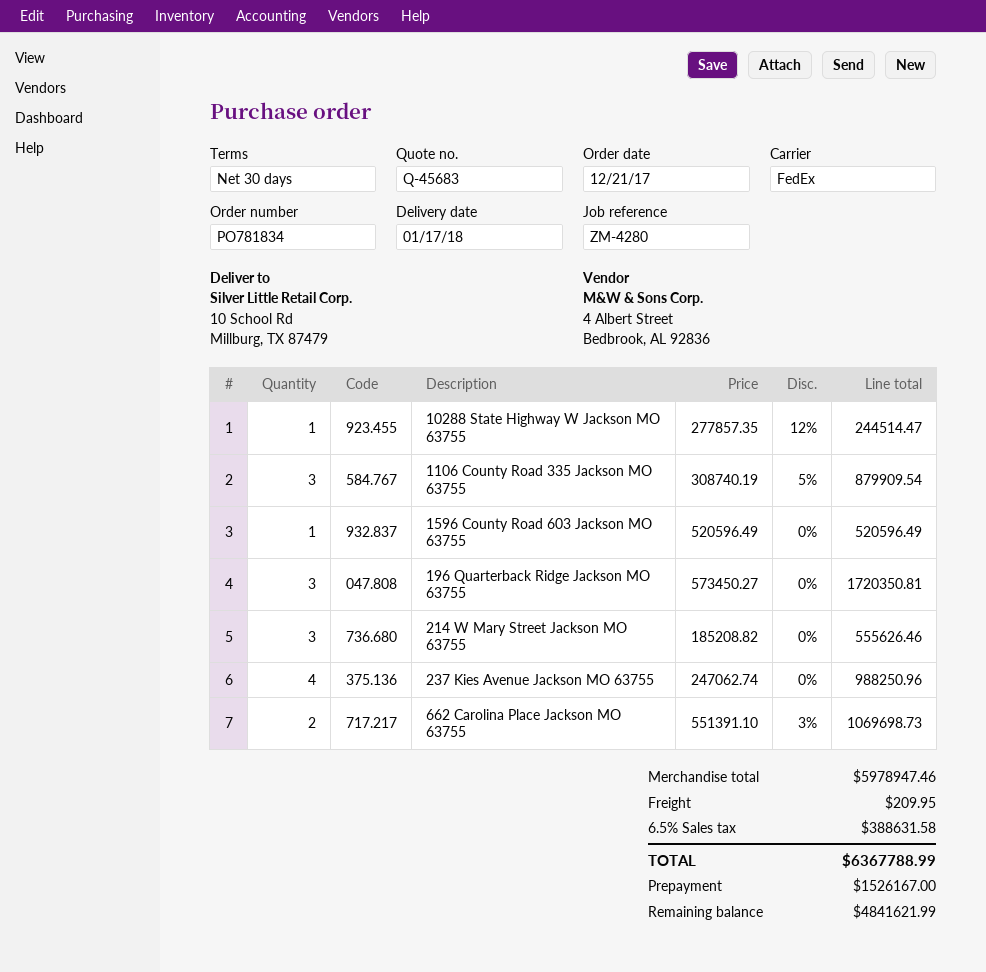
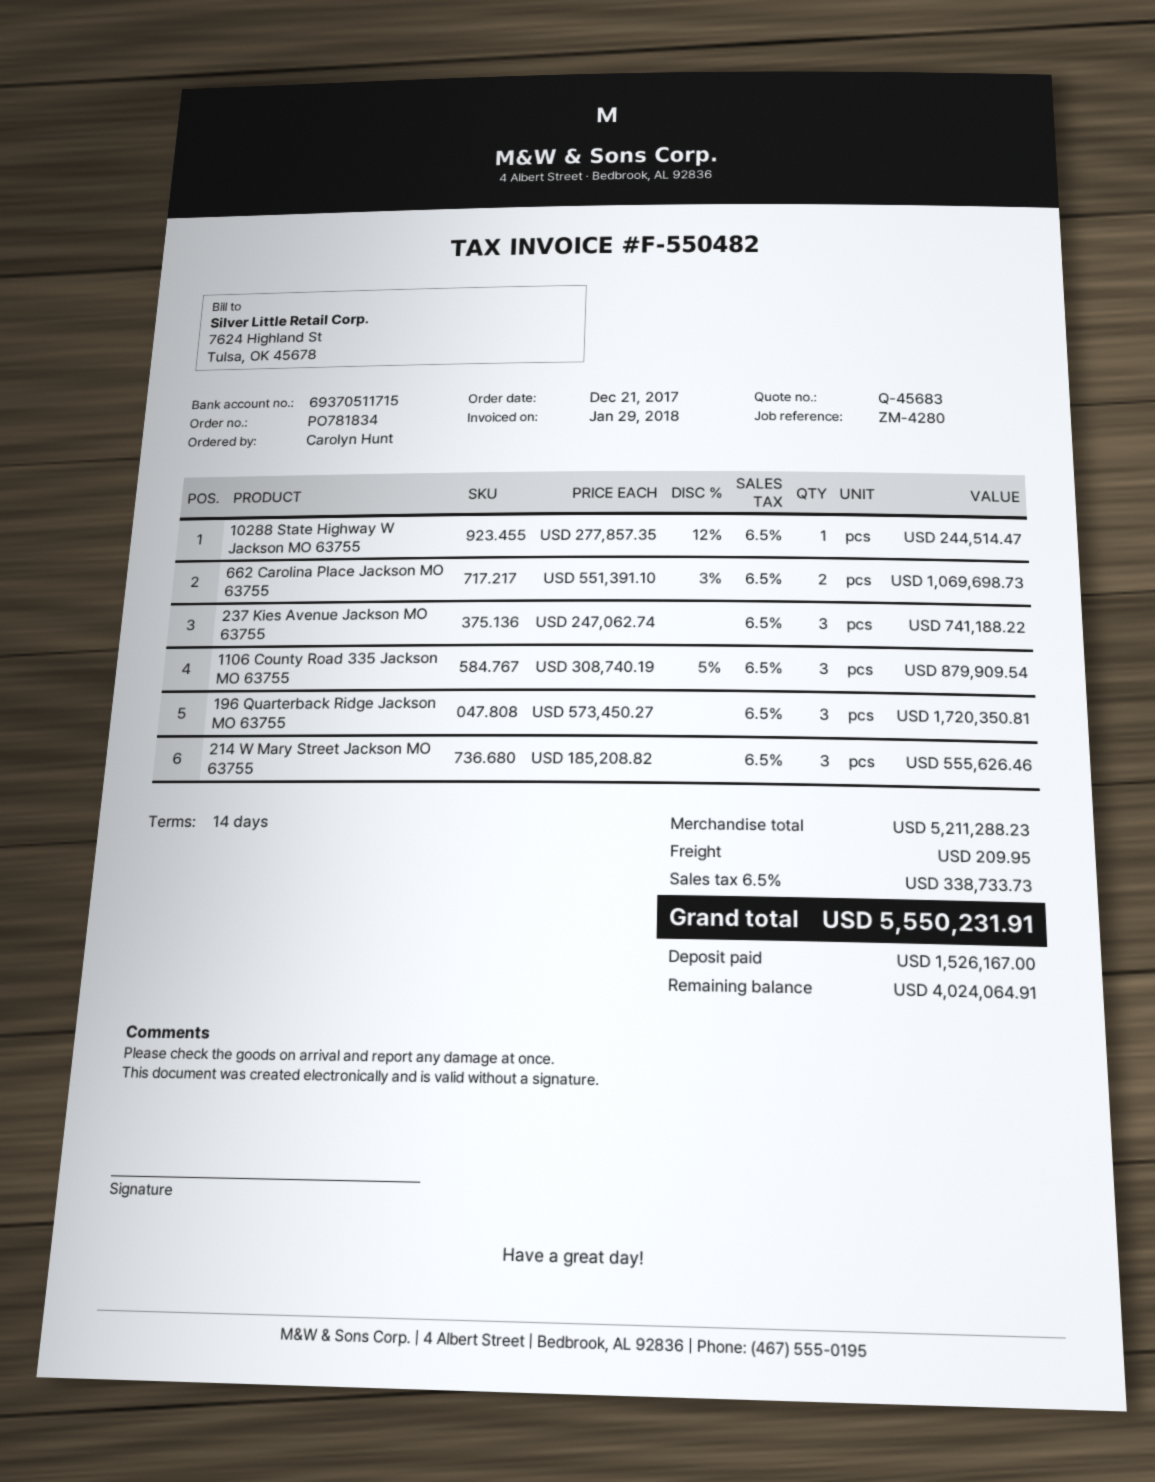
payment terms: 30 days -> 14 days
1596 County Road 603 Jackson MO 63755: 1 x 520596.49 = 520596.49 -> none
237 Kies Avenue Jackson MO 63755: 4 x 247062.74 = 988250.96 -> 3 x 247062.74 = 741188.22
subtotal: 5978947.46 -> 5211288.23
tax: 6.5% = 388631.58 -> 6.5% = 338733.73
total: 6367788.99 -> 5550231.91
balance: 4841621.99 -> 4024064.91

